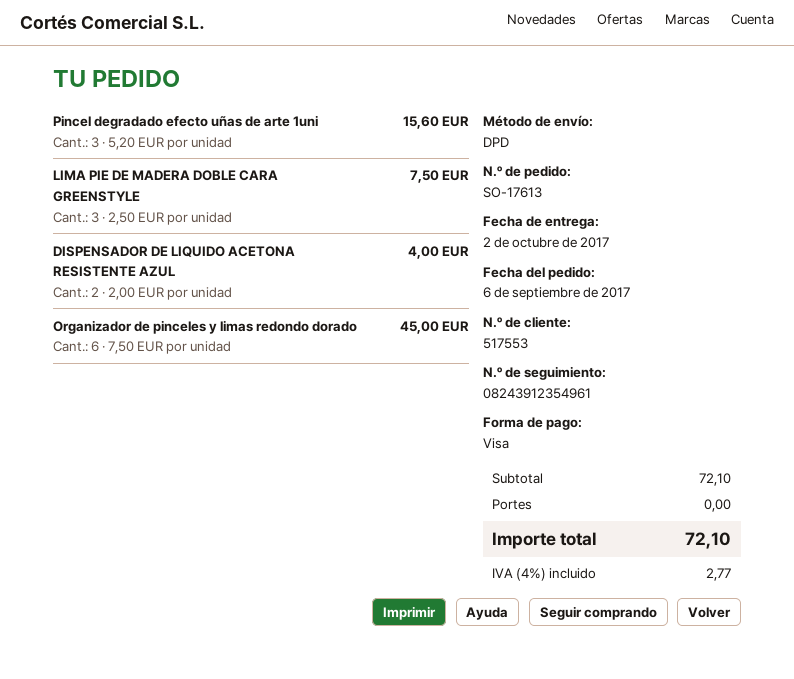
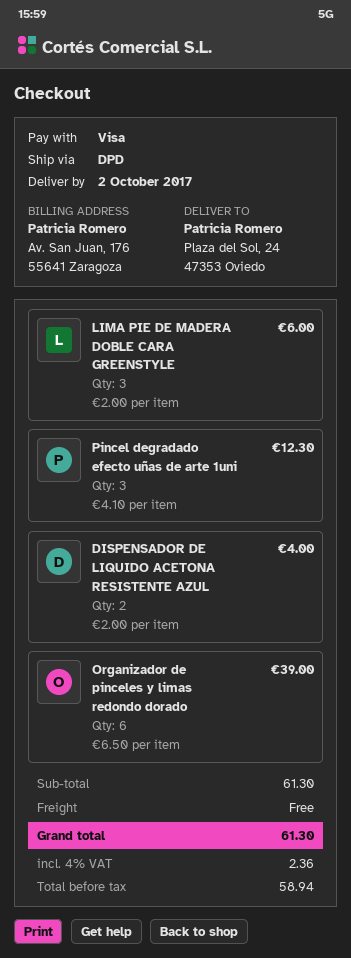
Pincel degradado efecto uñas de arte 1uni: 3 x 5.20 = 15.60 -> 3 x 4.10 = 12.30
LIMA PIE DE MADERA DOBLE CARA GREENSTYLE: 3 x 2.50 = 7.50 -> 3 x 2.00 = 6.00
Organizador de pinceles y limas redondo dorado: 6 x 7.50 = 45.00 -> 6 x 6.50 = 39.00
subtotal: 72.10 -> 61.30
tax: 4% = 2.77 -> 4% = 2.36
total: 72.10 -> 61.30

